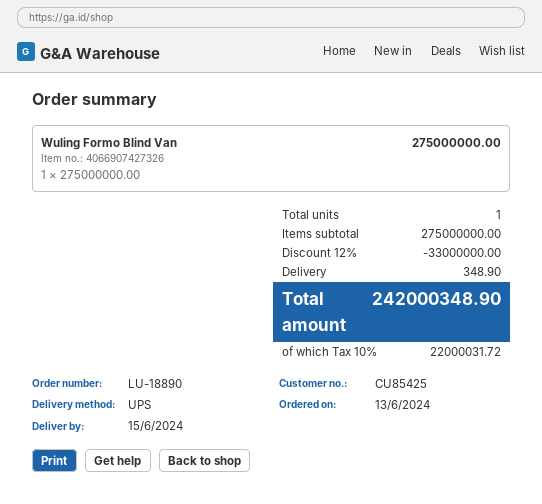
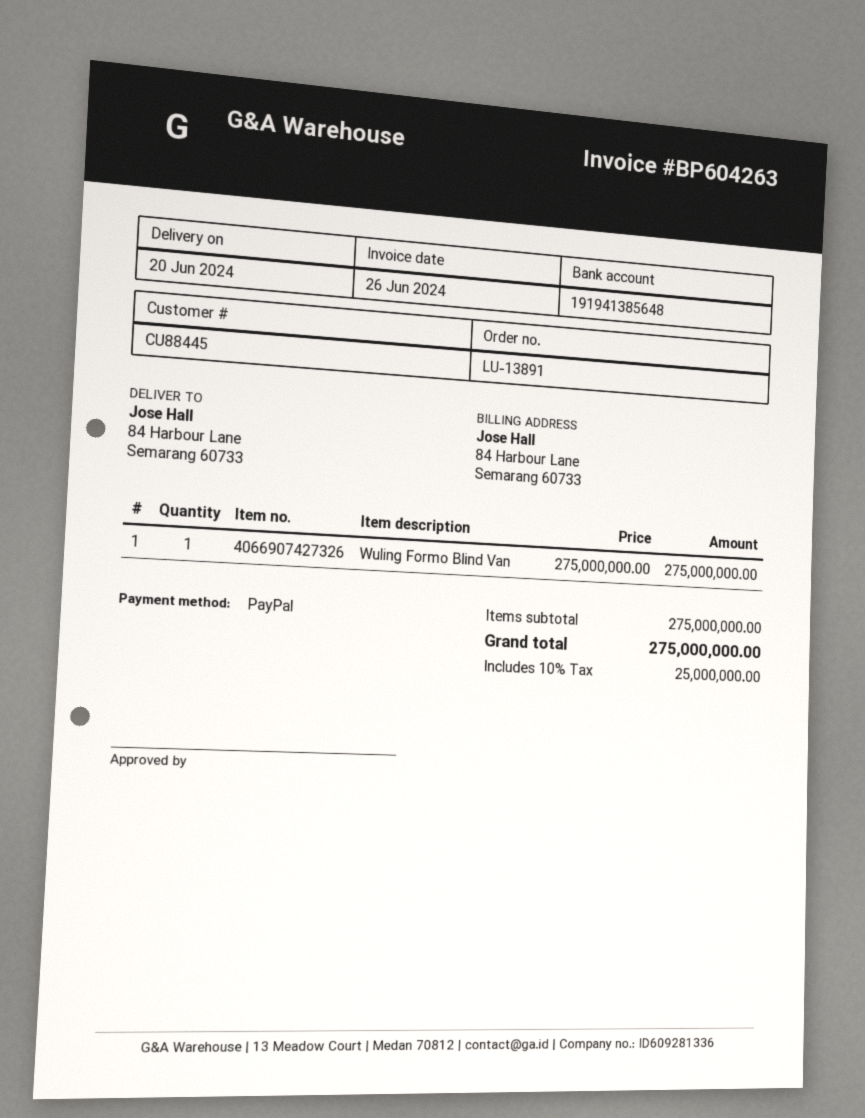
order number: LU-18890 -> LU-13891
delivery date: 2024-06-15 -> 2024-06-20
customer number: CU85425 -> CU88445
discount: 12% = 33000000.00 -> none
shipping: 348.90 -> none
tax: 10% = 22000031.72 -> 10% = 25000000.00
total: 242000348.90 -> 275000000.00

